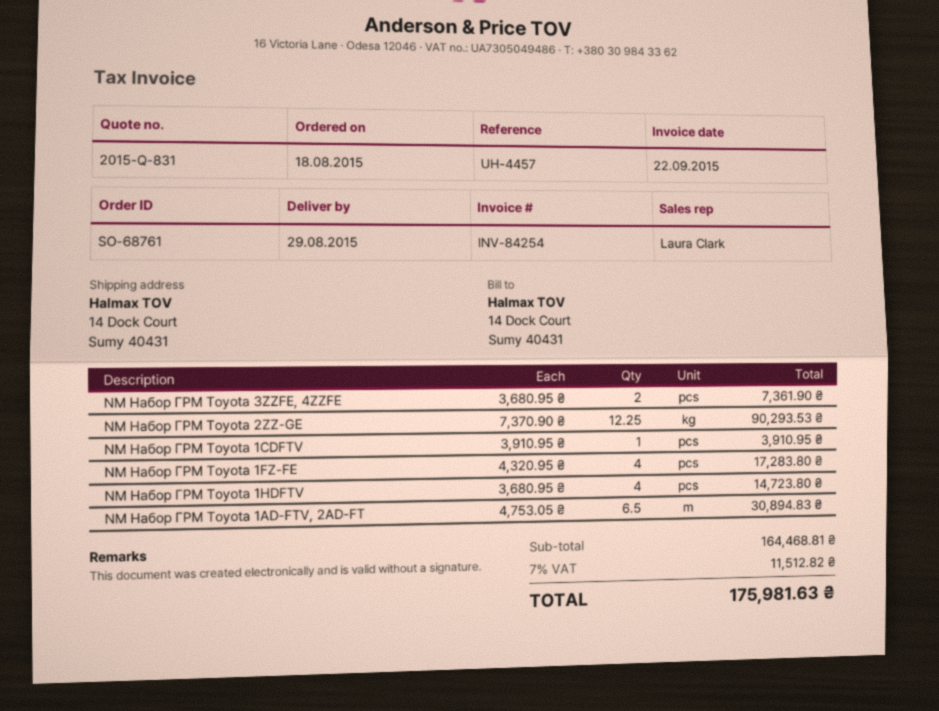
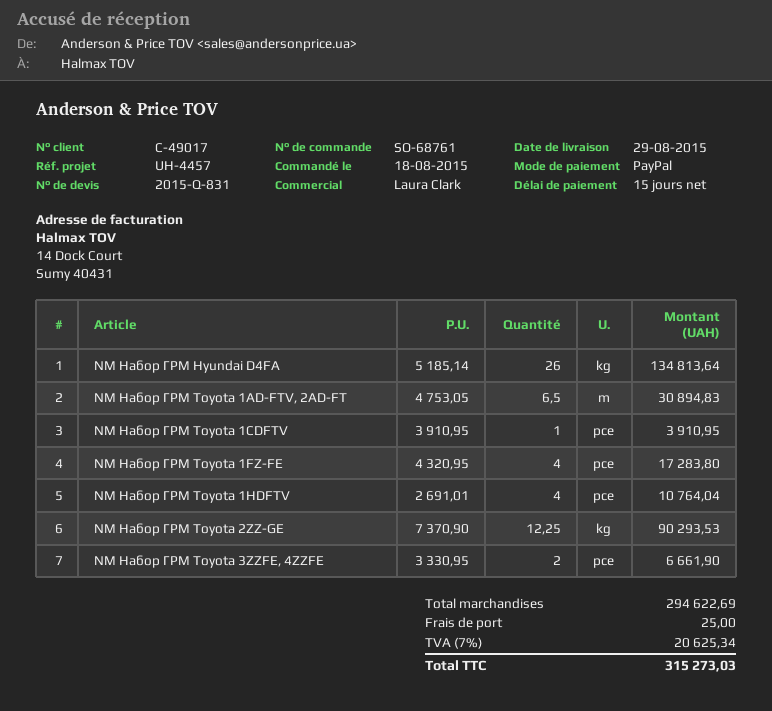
NM Набор ГРМ Toyota 3ZZFE, 4ZZFE: 2 x 3680.95 = 7361.90 -> 2 x 3330.95 = 6661.90
NM Набор ГРМ Toyota 1HDFTV: 4 x 3680.95 = 14723.80 -> 4 x 2691.01 = 10764.04
NM Набор ГРМ Hyundai D4FA: none -> 26 x 5185.14 = 134813.64
subtotal: 164468.81 -> 294622.69
shipping: none -> 25.00
tax: 7% = 11512.82 -> 7% = 20625.34
total: 175981.63 -> 315273.03

